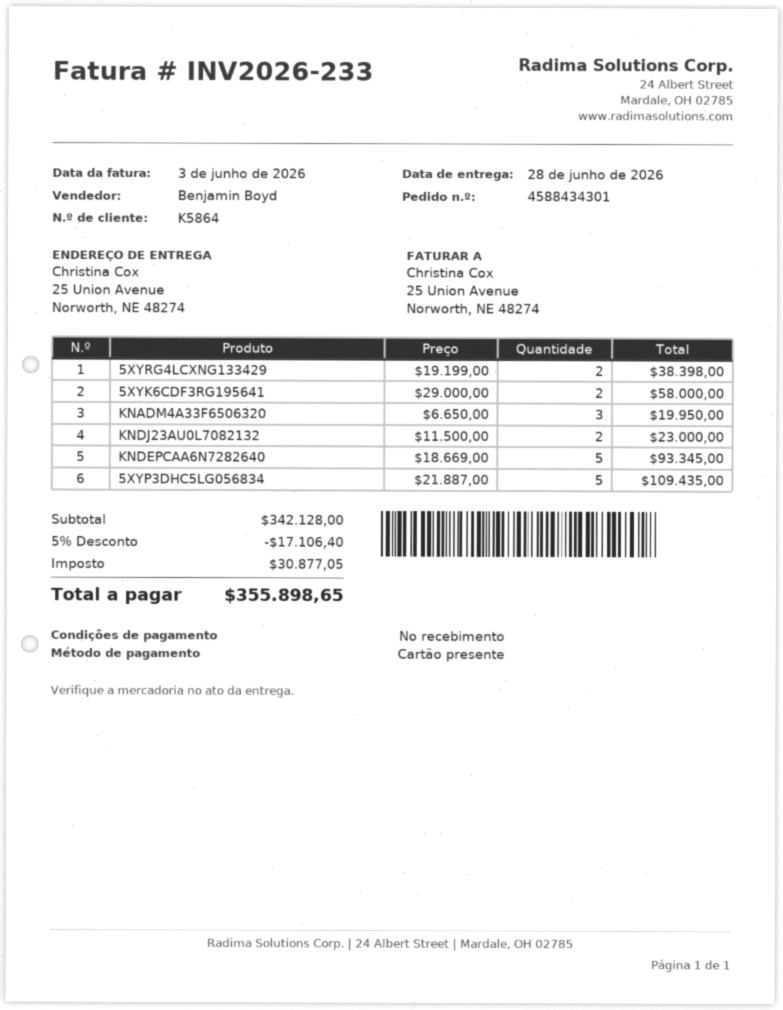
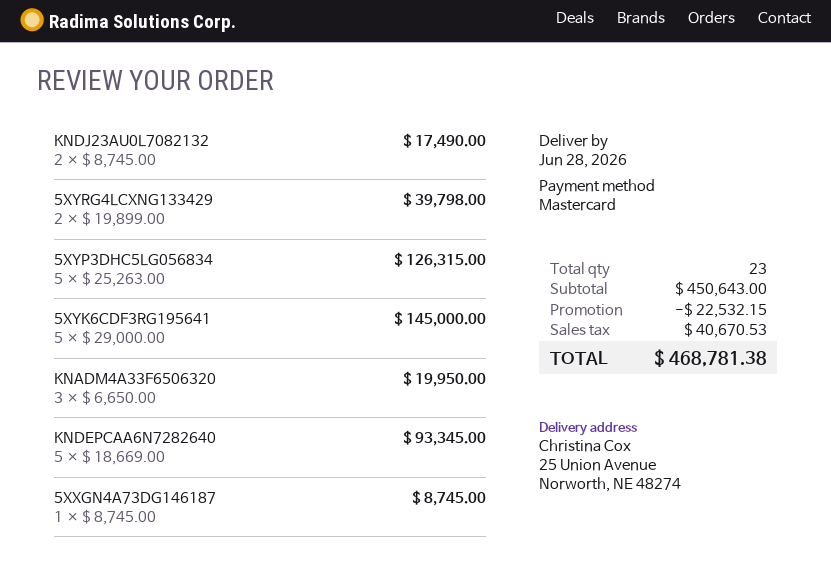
payment method: gift card -> Mastercard
5XYRG4LCXNG133429: 2 x 19199.00 = 38398.00 -> 2 x 19899.00 = 39798.00
5XYK6CDF3RG195641: 2 x 29000.00 = 58000.00 -> 5 x 29000.00 = 145000.00
KNDJ23AU0L7082132: 2 x 11500.00 = 23000.00 -> 2 x 8745.00 = 17490.00
5XYP3DHC5LG056834: 5 x 21887.00 = 109435.00 -> 5 x 25263.00 = 126315.00
5XXGN4A73DG146187: none -> 1 x 8745.00 = 8745.00
subtotal: 342128.00 -> 450643.00
discount: 17106.40 -> 22532.15
tax: 30877.05 -> 40670.53
total: 355898.65 -> 468781.38

